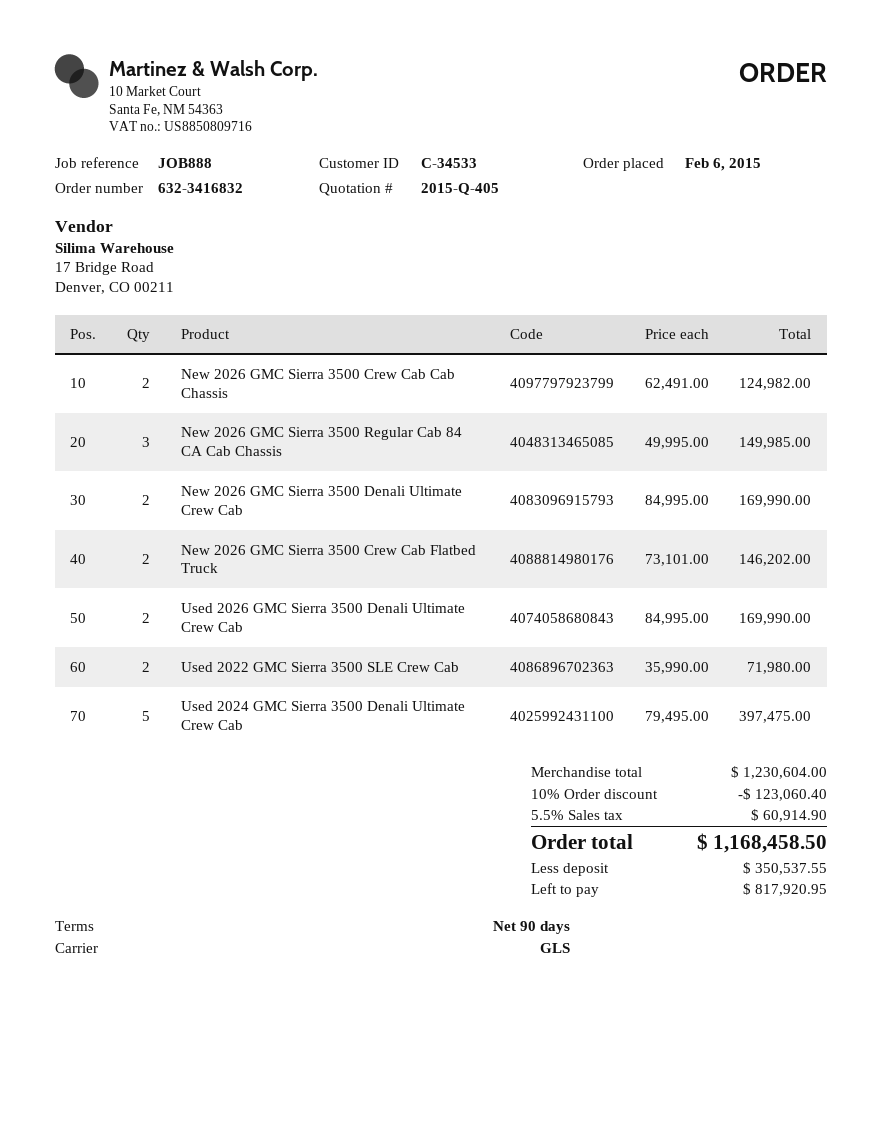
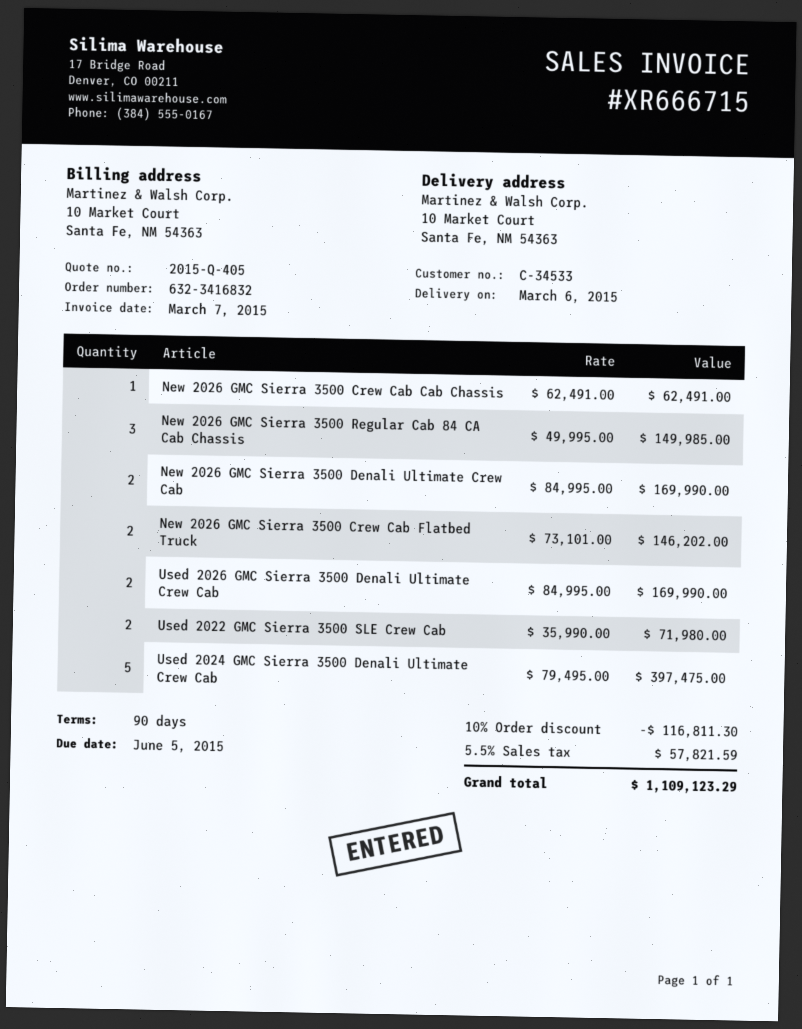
New 2026 GMC Sierra 3500 Crew Cab Cab Chassis: 2 x 62491.00 = 124982.00 -> 1 x 62491.00 = 62491.00
discount: 10% = 123060.40 -> 10% = 116811.30
tax: 5.5% = 60914.90 -> 5.5% = 57821.59
total: 1168458.50 -> 1109123.29

